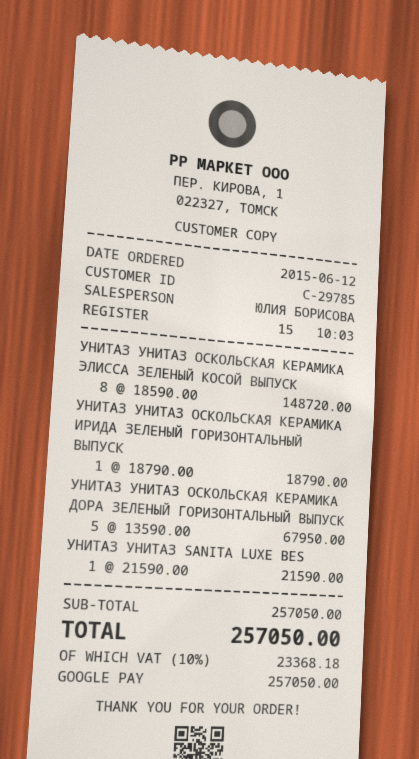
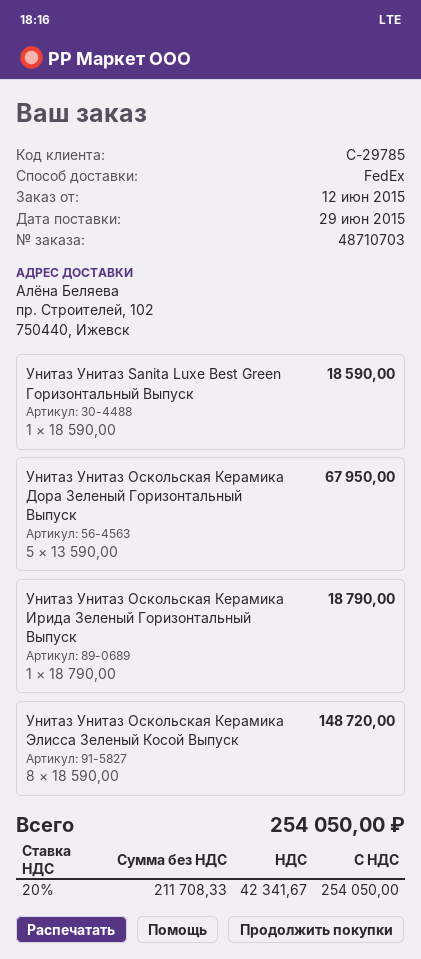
УНИТАЗ УНИТАЗ SANITA LUXE BES: 1 x 21590.00 = 21590.00 -> 1 x 18590.00 = 18590.00
tax: 10% = 23368.18 -> 20% = 42341.67
total: 257050.00 -> 254050.00

